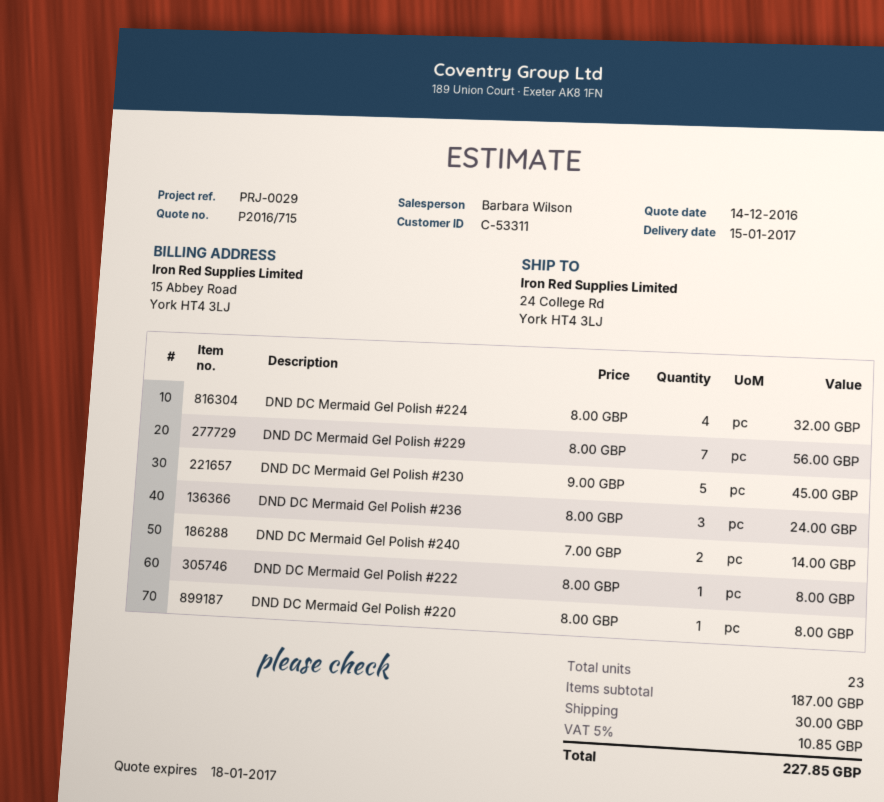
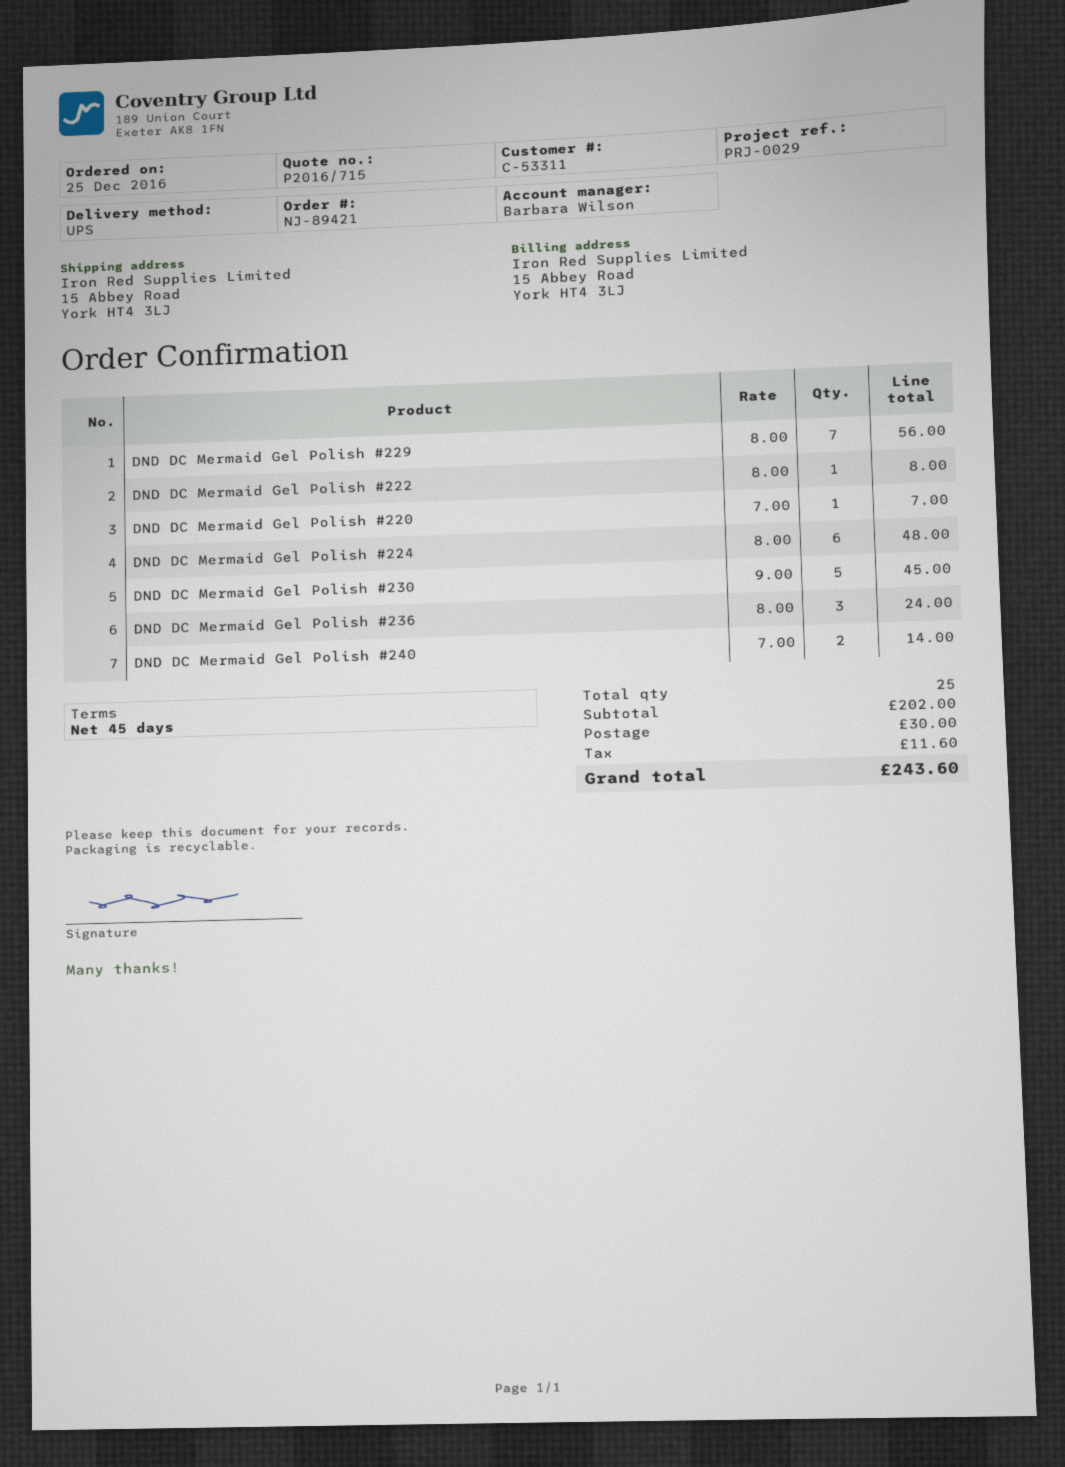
ship to: 24 College Rd, York HT4 3LJ -> 15 Abbey Road, York HT4 3LJ
DND DC Mermaid Gel Polish #224: 4 x 8.00 = 32.00 -> 6 x 8.00 = 48.00
DND DC Mermaid Gel Polish #220: 1 x 8.00 = 8.00 -> 1 x 7.00 = 7.00
total quantity: 23 -> 25
subtotal: 187.00 -> 202.00
tax: 10.85 -> 11.60
total: 227.85 -> 243.60

